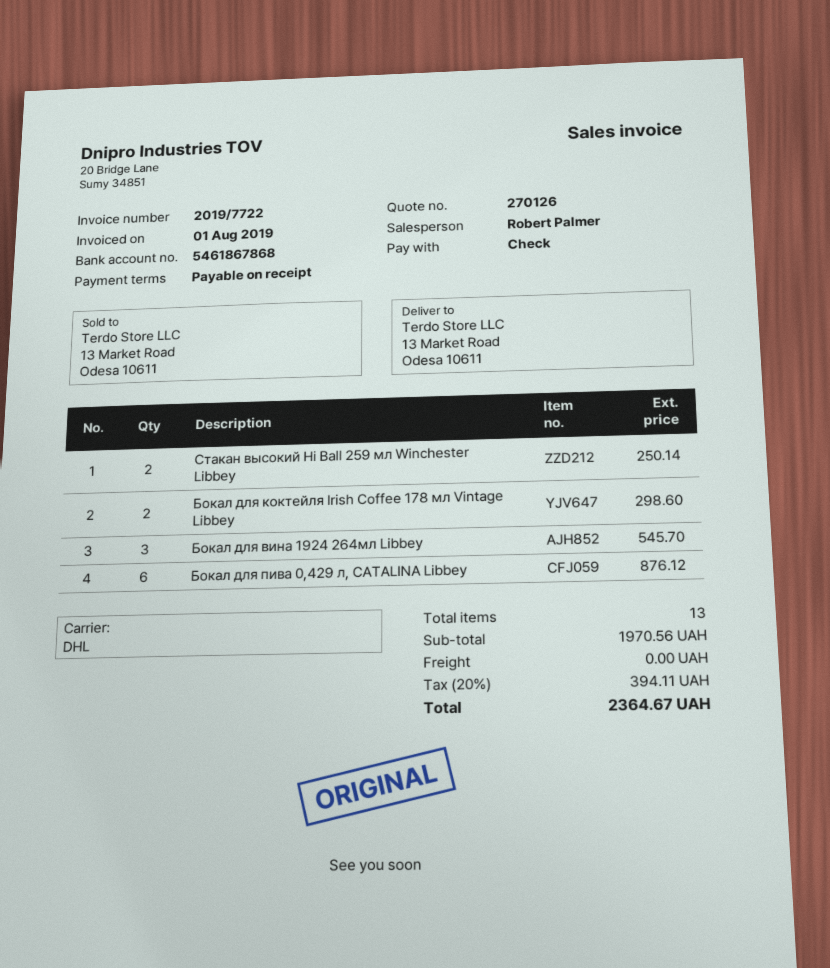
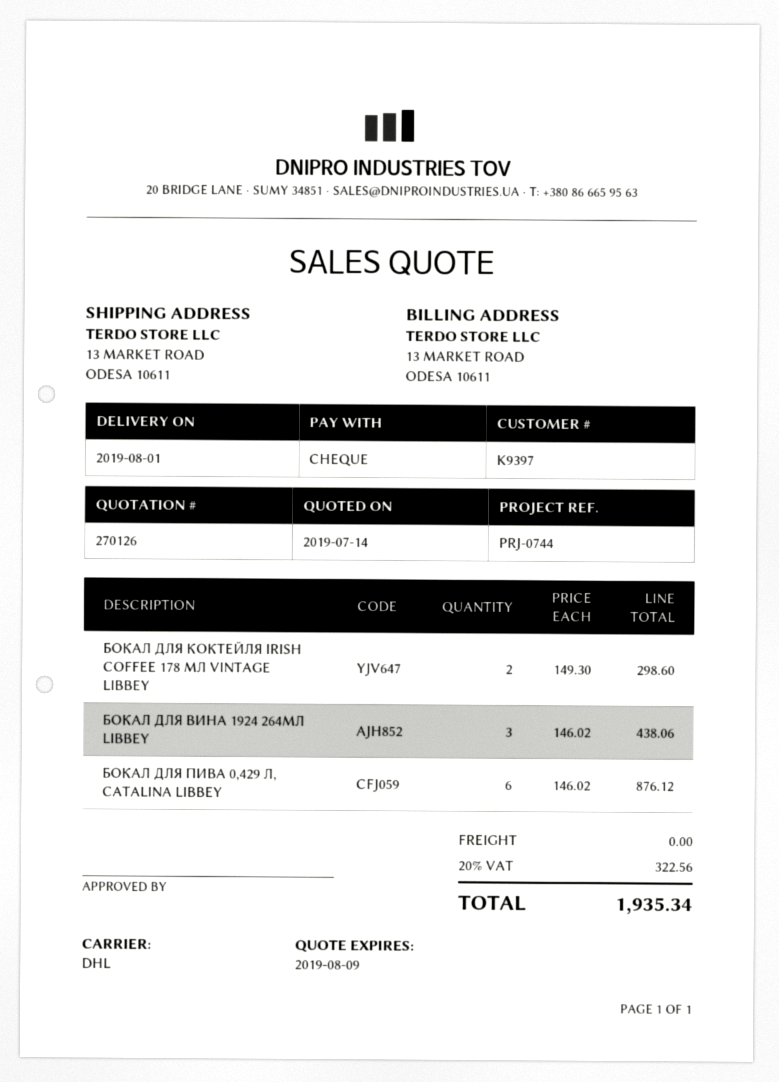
Стакан высокий Hi Ball 259 мл Winchester Libbey: 2 for 250.14 -> none
Бокал для вина 1924 264мл Libbey: 3 for 545.70 -> 3 for 438.06
tax: 20% = 394.11 -> 20% = 322.56
total: 2364.67 -> 1935.34

